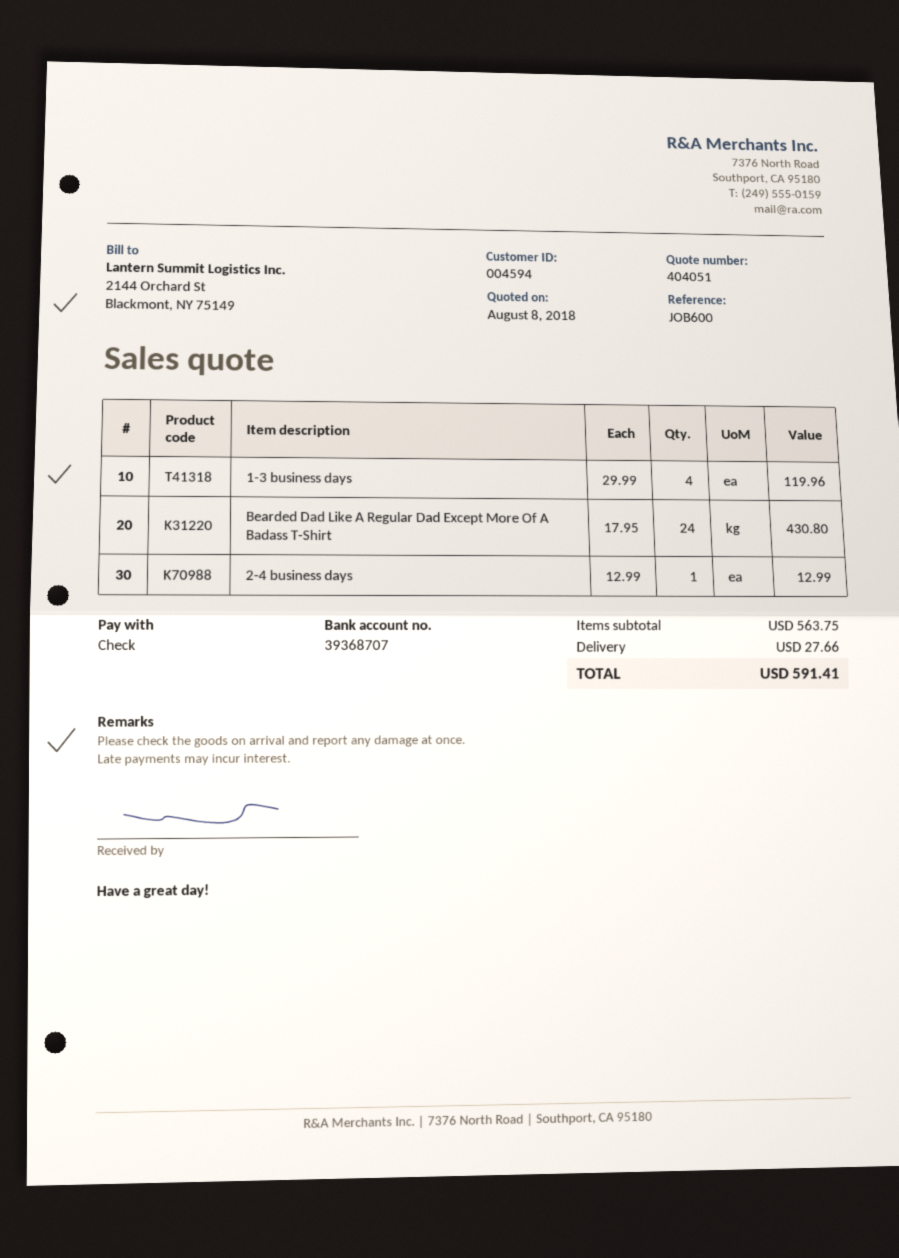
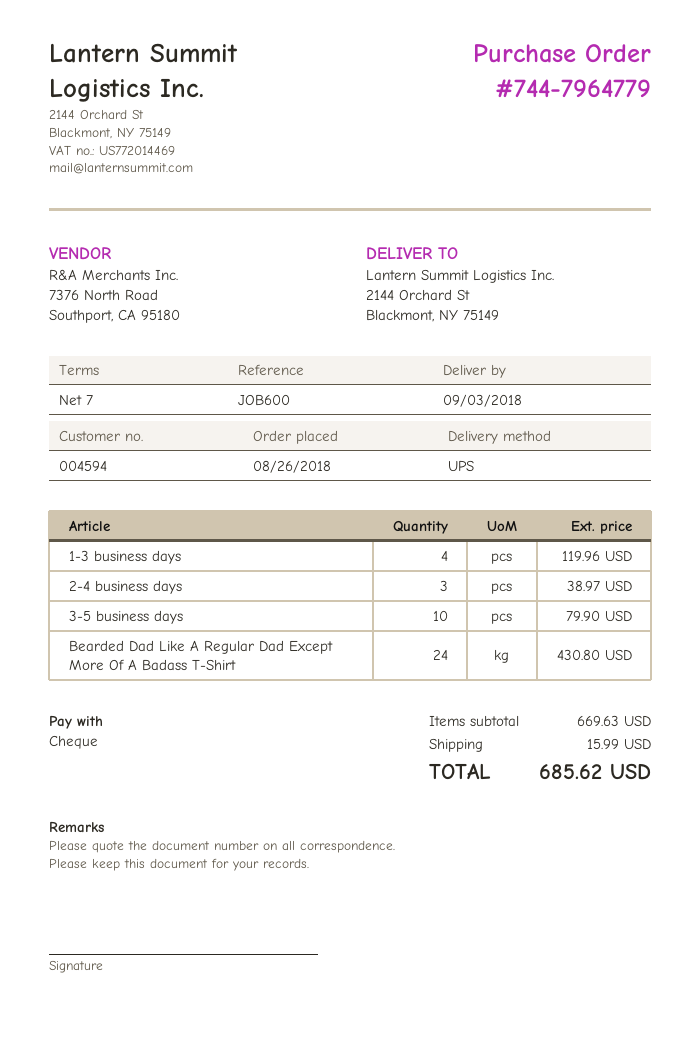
2-4 business days: 1 for 12.99 -> 3 for 38.97
3-5 business days: none -> 10 for 79.90
subtotal: 563.75 -> 669.63
shipping: 27.66 -> 15.99
total: 591.41 -> 685.62

